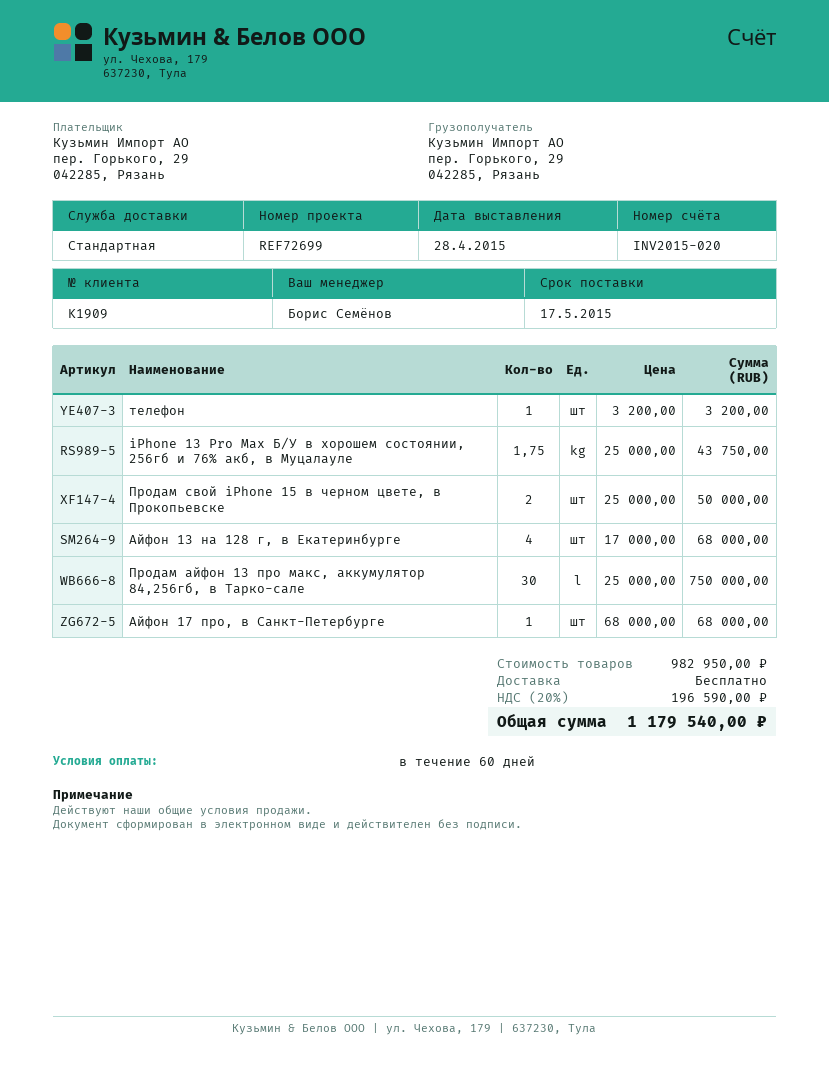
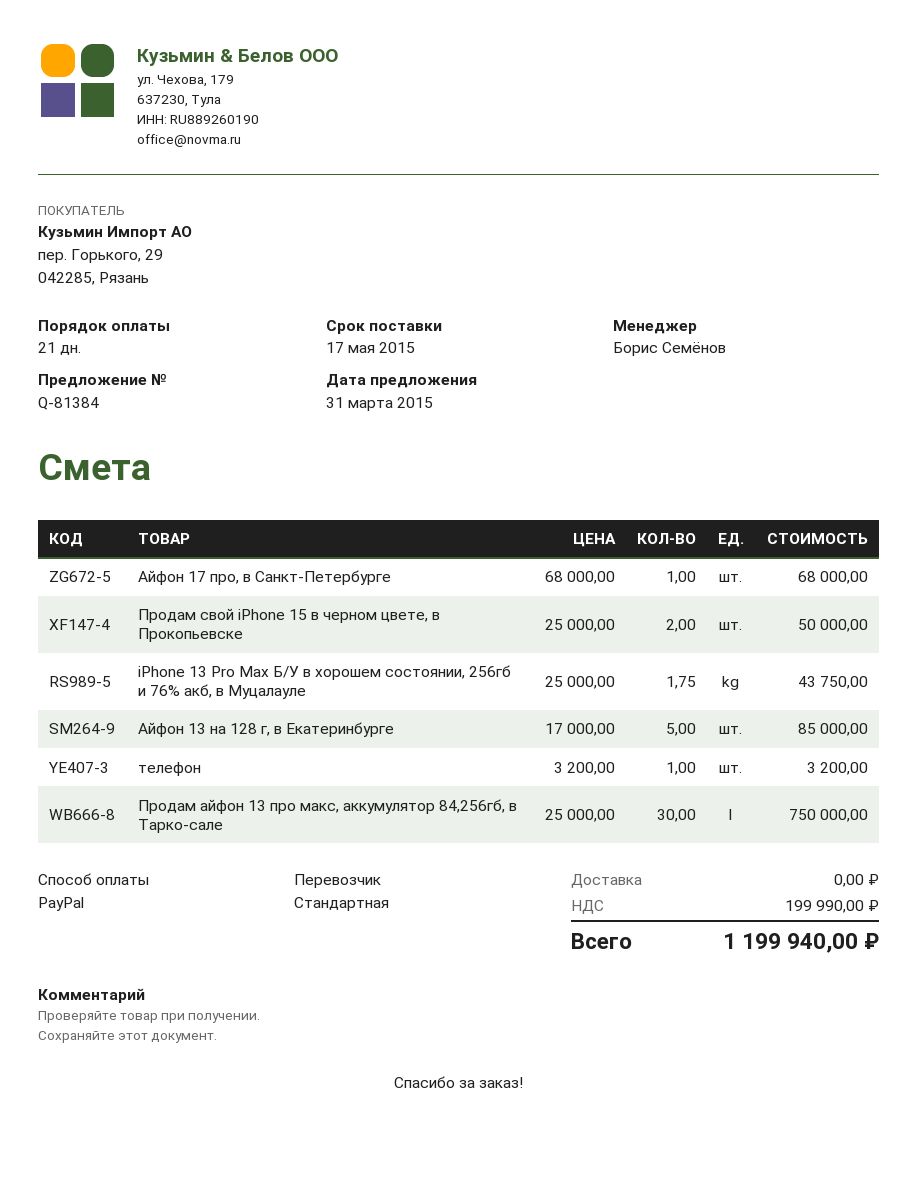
payment terms: 60 days -> 21 days
Айфон 13 на 128 г, в Екатеринбурге: 4 x 17000.00 = 68000.00 -> 5 x 17000.00 = 85000.00
tax: 196590.00 -> 199990.00
total: 1179540.00 -> 1199940.00

